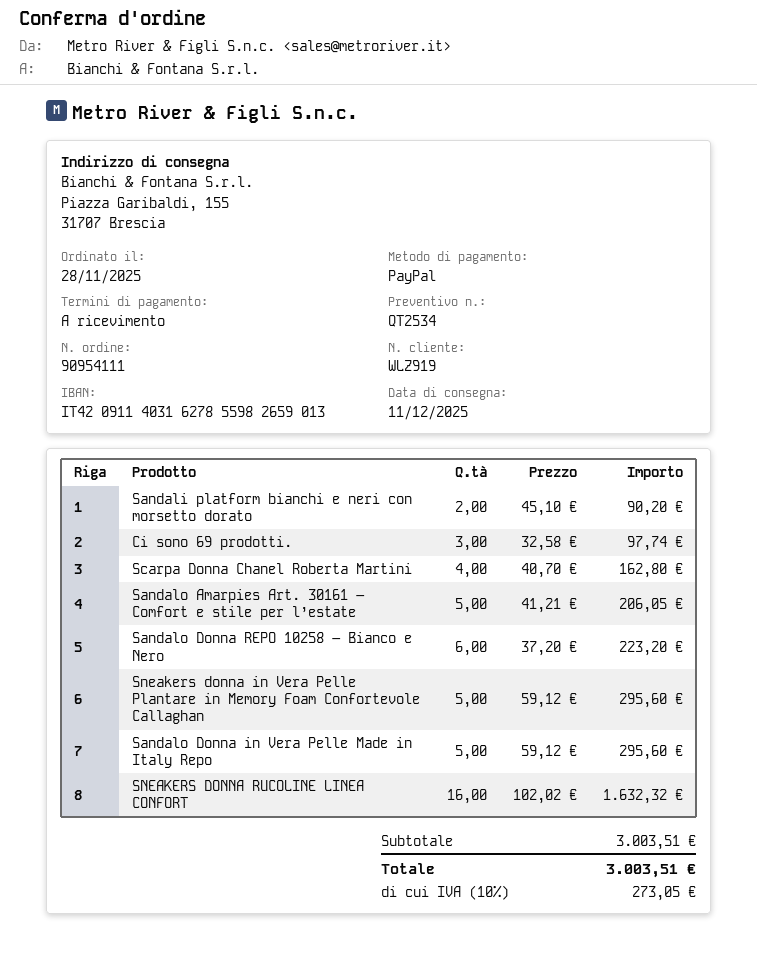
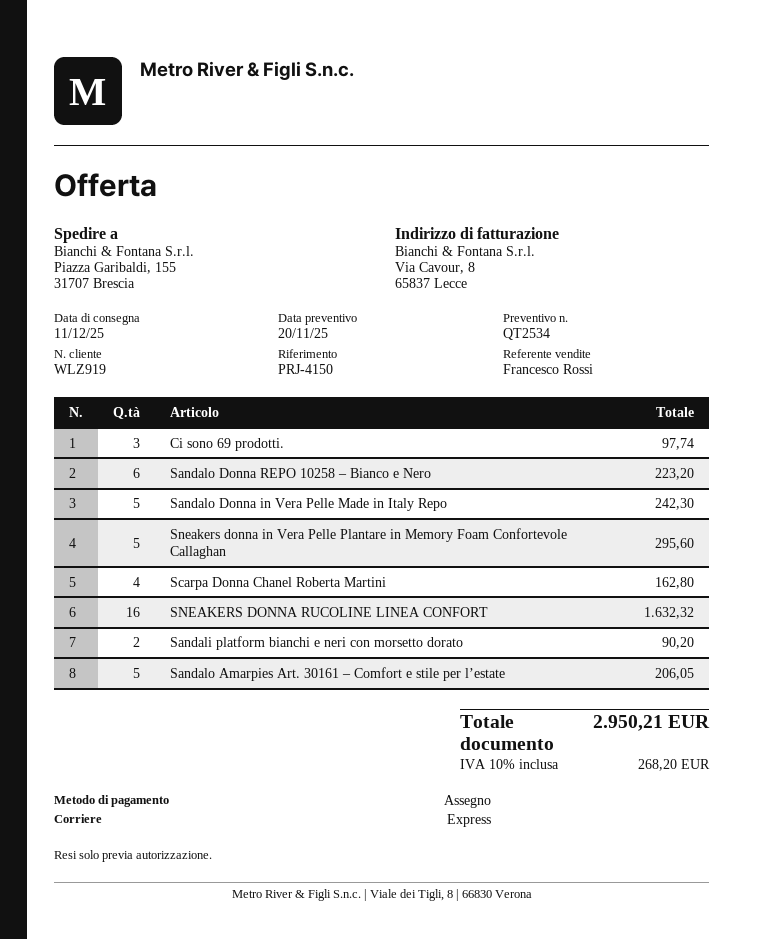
payment method: PayPal -> cheque
Sandalo Donna in Vera Pelle Made in Italy Repo: 5 for 295.60 -> 5 for 242.30
tax: 10% = 273.05 -> 10% = 268.20
total: 3003.51 -> 2950.21

